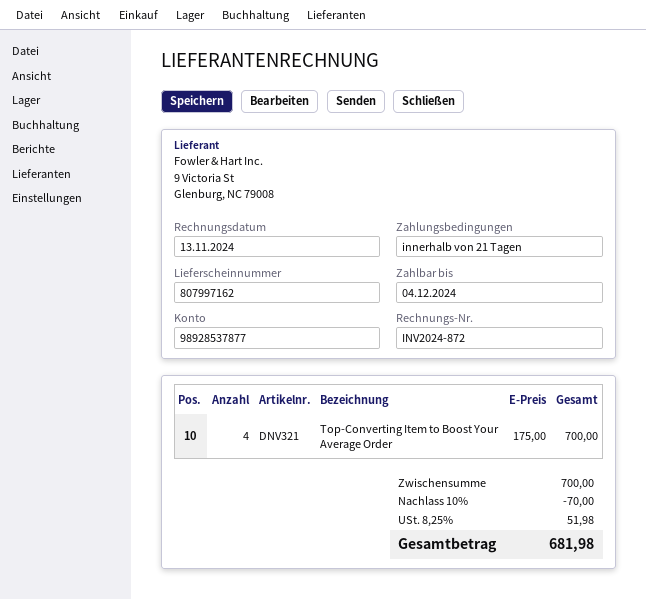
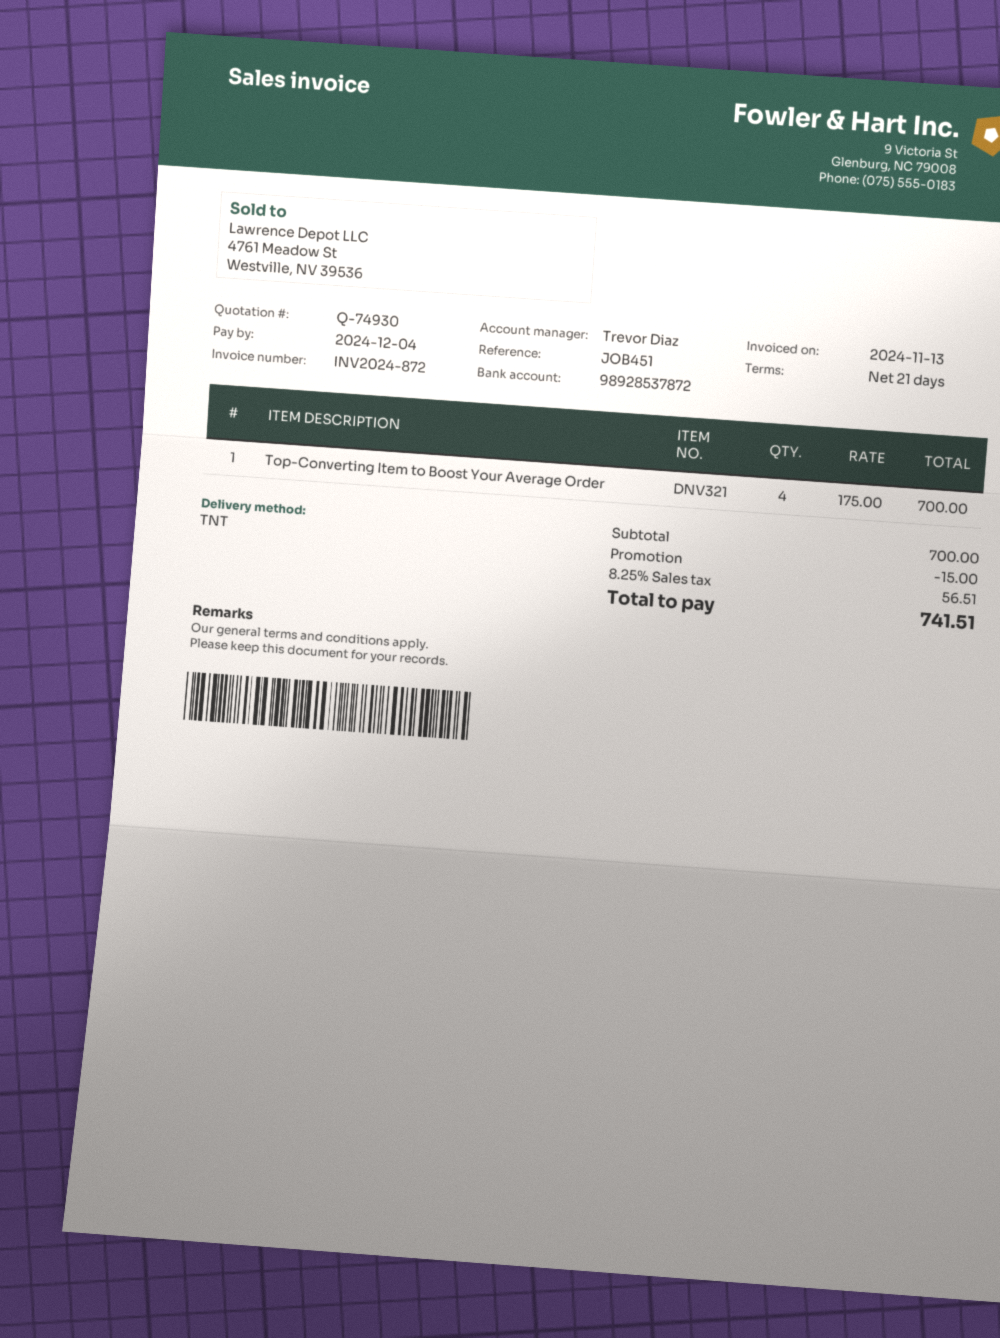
bank account: 98928537877 -> 98928537872
discount: 70.00 -> 15.00
tax: 8.25% = 51.98 -> 8.25% = 56.51
total: 681.98 -> 741.51

